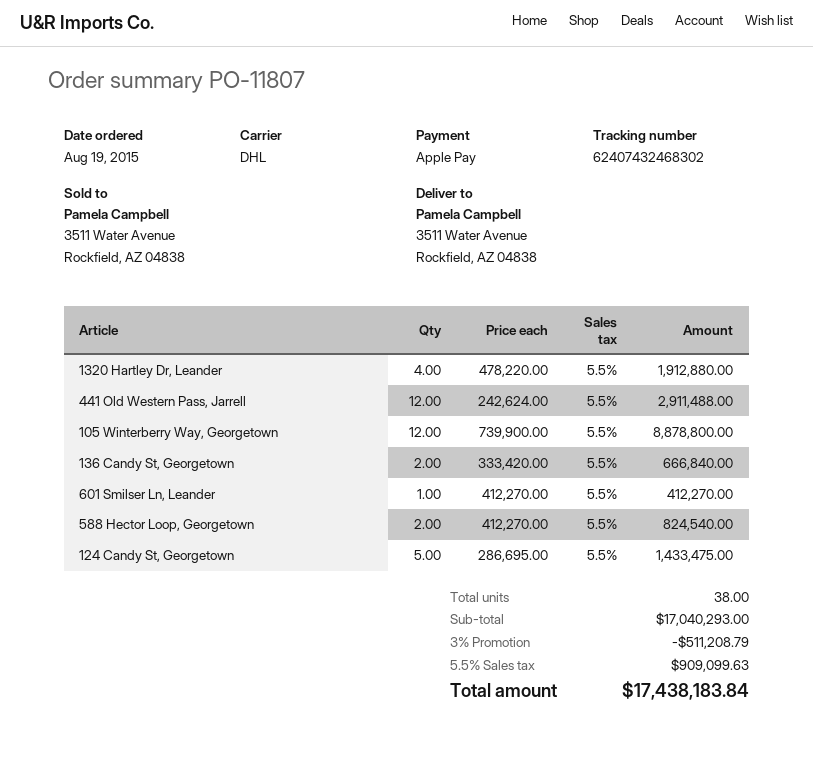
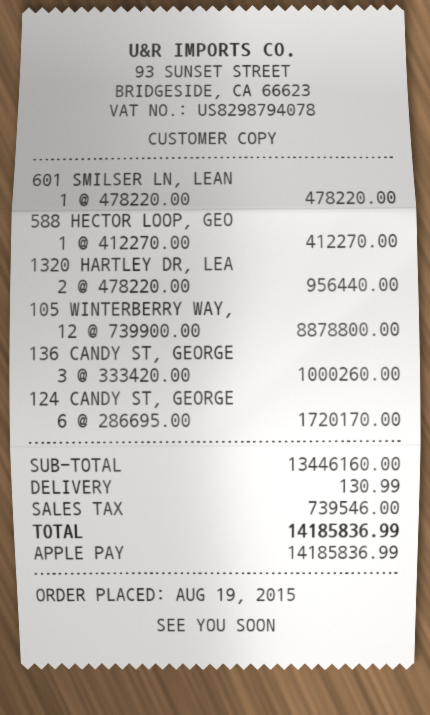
1320 Hartley Dr, Leander: 4 x 478220.00 = 1912880.00 -> 2 x 478220.00 = 956440.00
441 Old Western Pass, Jarrell: 12 x 242624.00 = 2911488.00 -> none
136 Candy St, Georgetown: 2 x 333420.00 = 666840.00 -> 3 x 333420.00 = 1000260.00
601 Smilser Ln, Leander: 1 x 412270.00 = 412270.00 -> 1 x 478220.00 = 478220.00
588 Hector Loop, Georgetown: 2 x 412270.00 = 824540.00 -> 1 x 412270.00 = 412270.00
124 Candy St, Georgetown: 5 x 286695.00 = 1433475.00 -> 6 x 286695.00 = 1720170.00
subtotal: 17040293.00 -> 13446160.00
discount: 3% = 511208.79 -> none
shipping: none -> 130.99
tax: 909099.63 -> 739546.00
total: 17438183.84 -> 14185836.99

